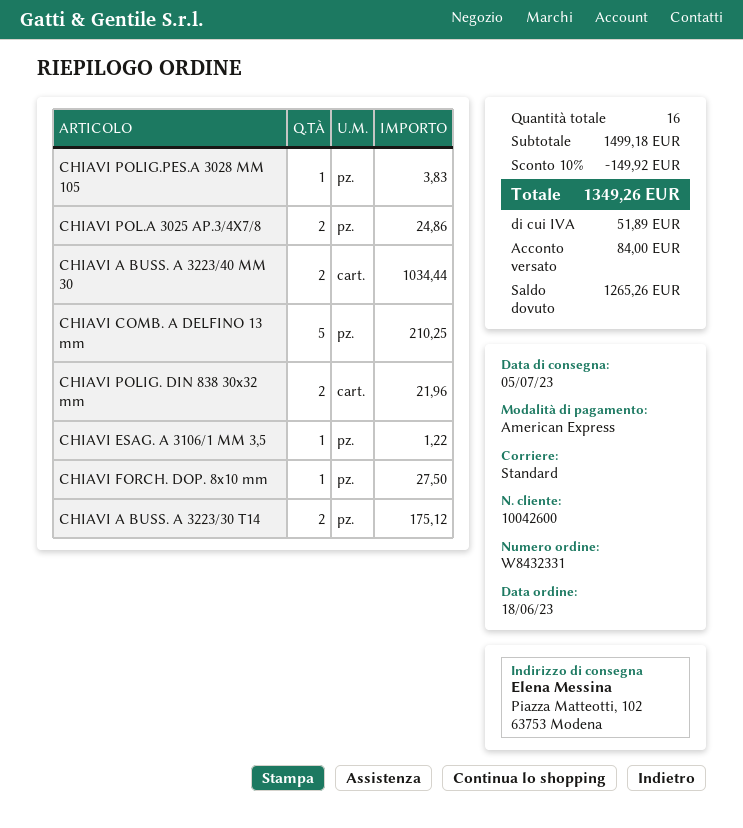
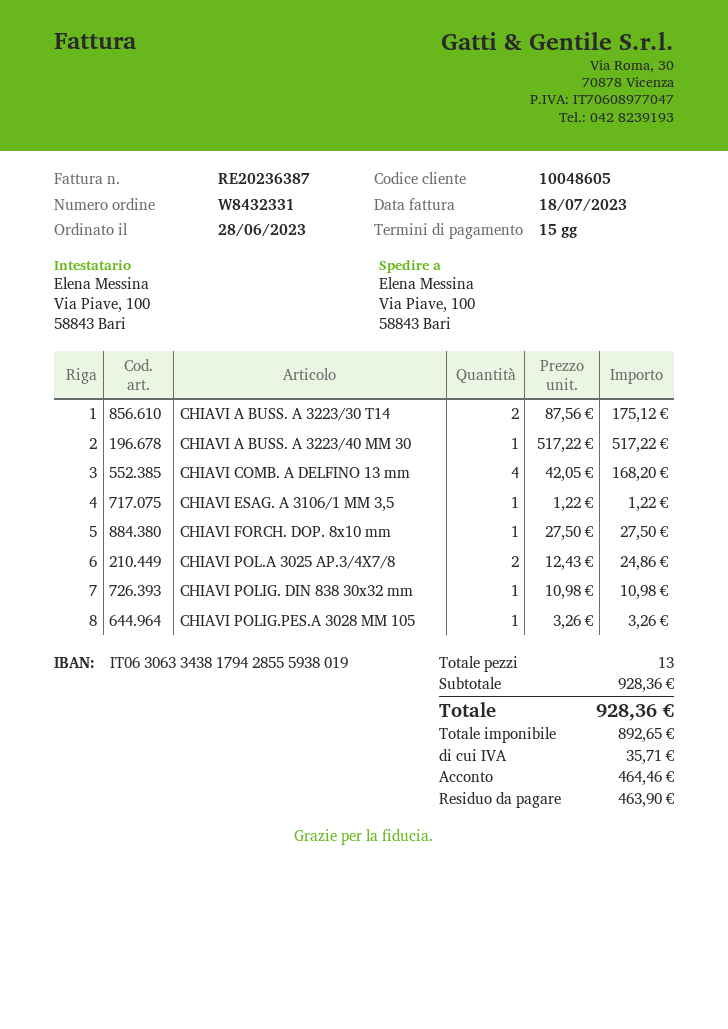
order date: 2023-06-18 -> 2023-06-28
customer number: 10042600 -> 10048605
ship to: Piazza Matteotti, 102, 63753 Modena -> Via Piave, 100, 58843 Bari
CHIAVI POLIG.PES.A 3028 MM 105: 1 for 3.83 -> 1 for 3.26
CHIAVI A BUSS. A 3223/40 MM 30: 2 for 1034.44 -> 1 for 517.22
CHIAVI COMB. A DELFINO 13 mm: 5 for 210.25 -> 4 for 168.20
CHIAVI POLIG. DIN 838 30x32 mm: 2 for 21.96 -> 1 for 10.98
total quantity: 16 -> 13
subtotal: 1499.18 -> 928.36
discount: 10% = 149.92 -> none
tax: 51.89 -> 35.71
total: 1349.26 -> 928.36
deposit: 84.00 -> 464.46
balance: 1265.26 -> 463.90

